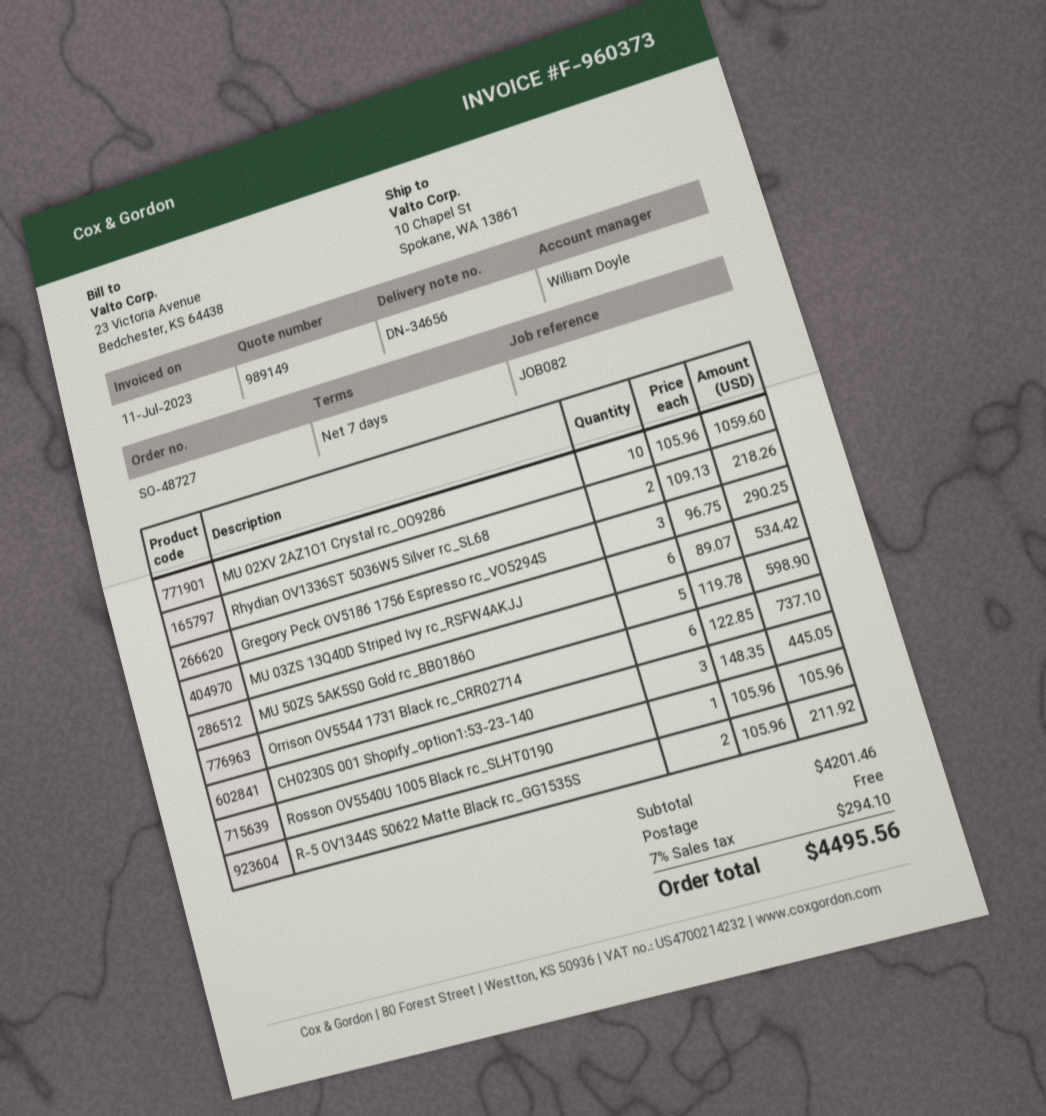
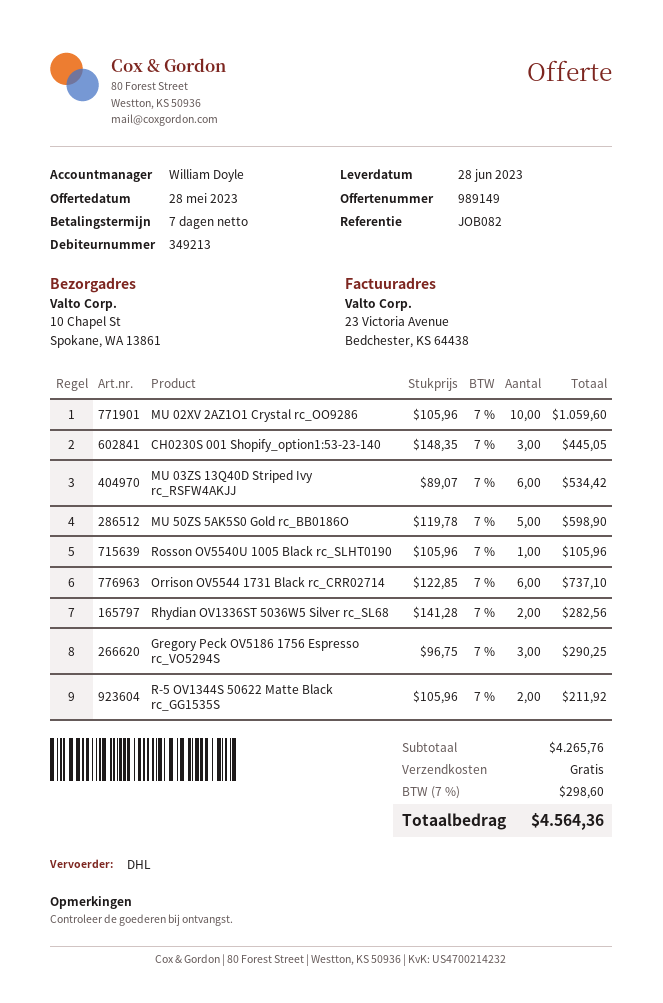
Rhydian OV1336ST 5036W5 Silver rc_SL68: 2 x 109.13 = 218.26 -> 2 x 141.28 = 282.56
subtotal: 4201.46 -> 4265.76
tax: 7% = 294.10 -> 7% = 298.60
total: 4495.56 -> 4564.36

